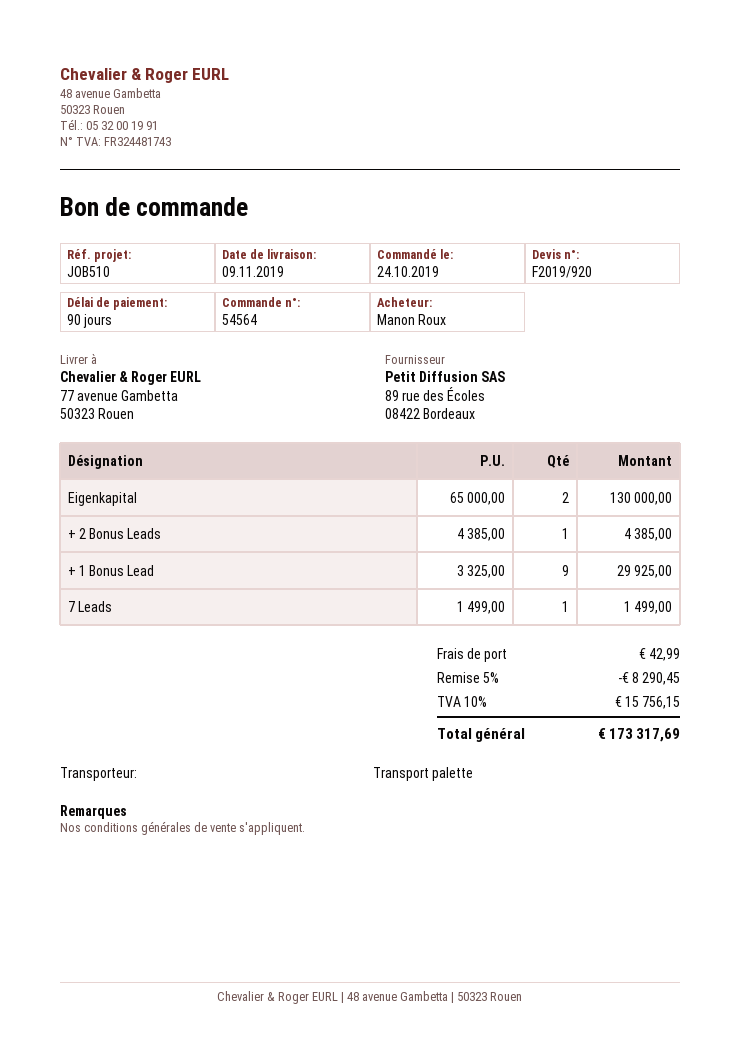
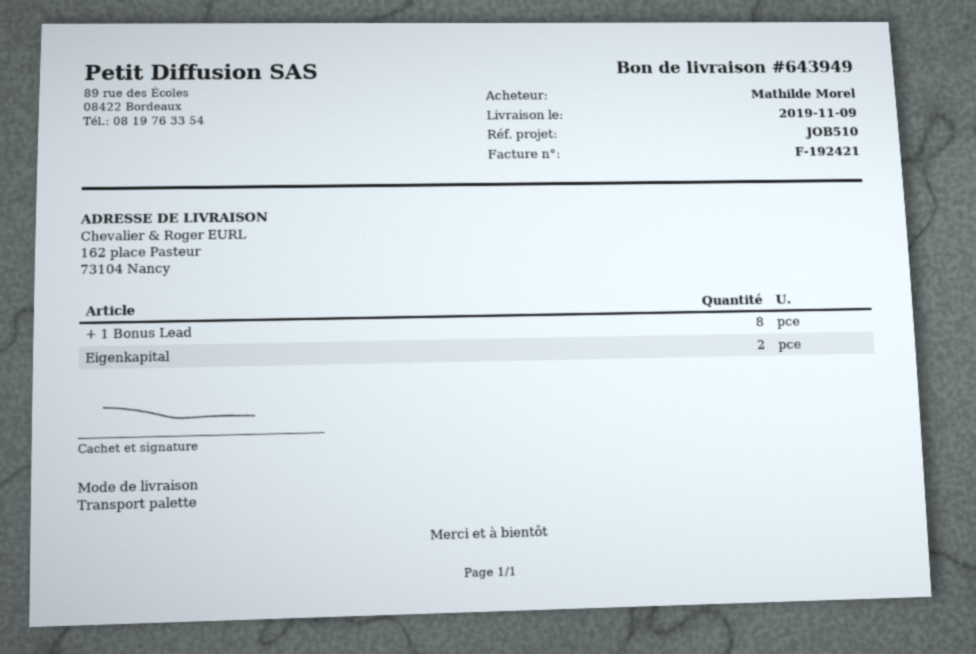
ordered by: Manon Roux -> Mathilde Morel
ship to: 77 avenue Gambetta, 50323 Rouen -> 162 place Pasteur, 73104 Nancy
+ 2 Bonus Leads: 1 -> none
+ 1 Bonus Lead: 9 -> 8
7 Leads: 1 -> none

